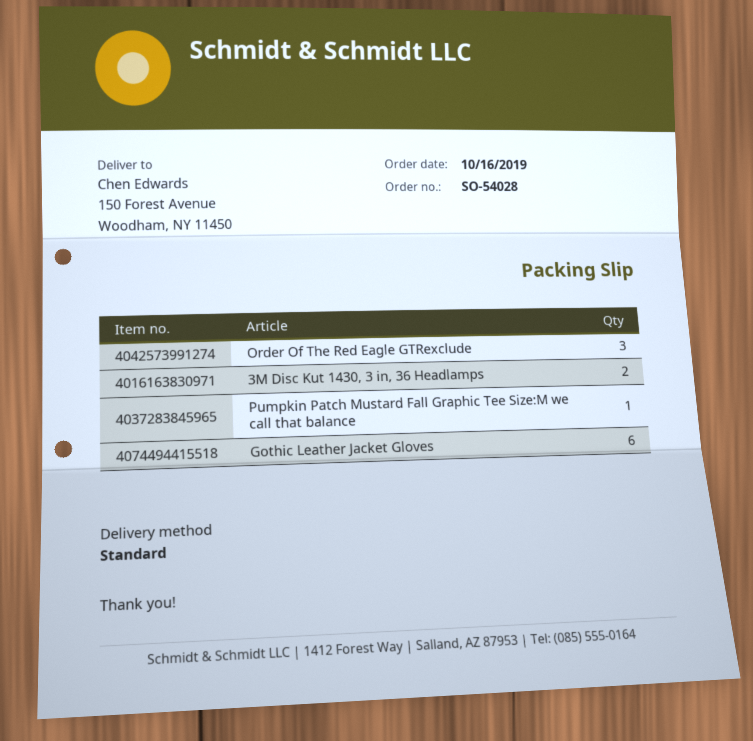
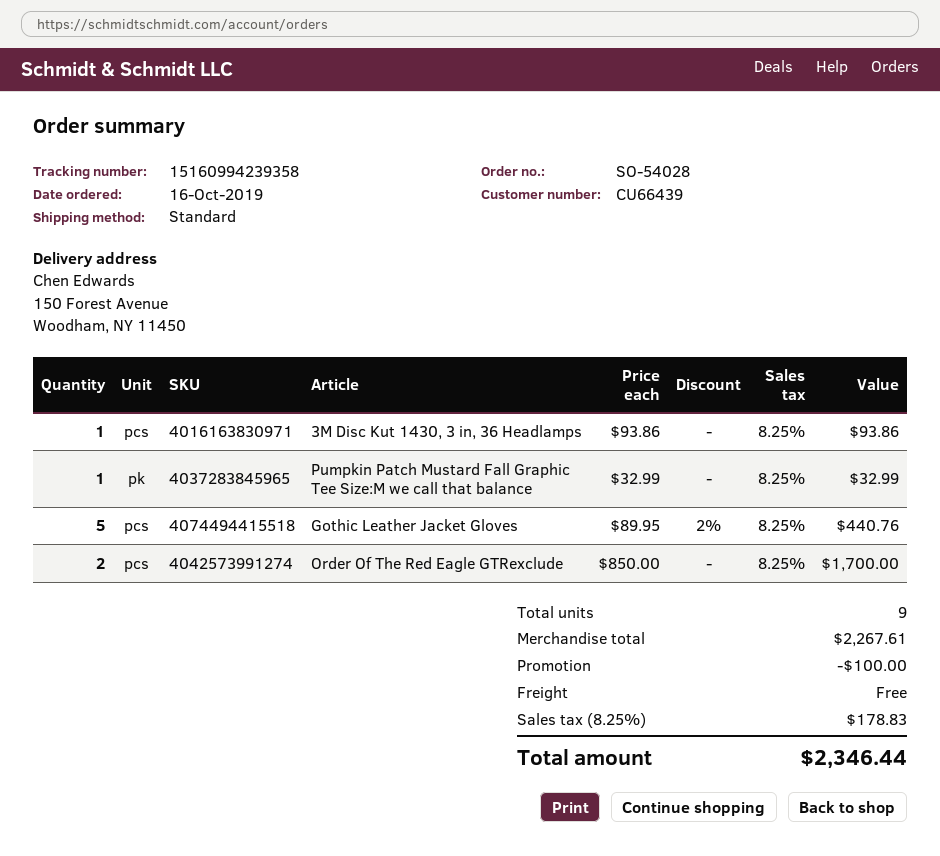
Order Of The Red Eagle GTRexclude: 3 -> 2
3M Disc Kut 1430, 3 in, 36 Headlamps: 2 -> 1
Gothic Leather Jacket Gloves: 6 -> 5

